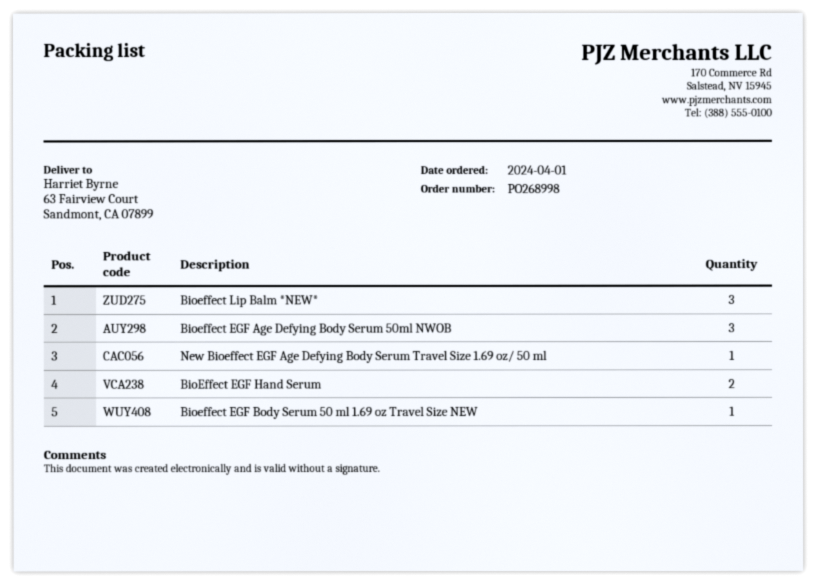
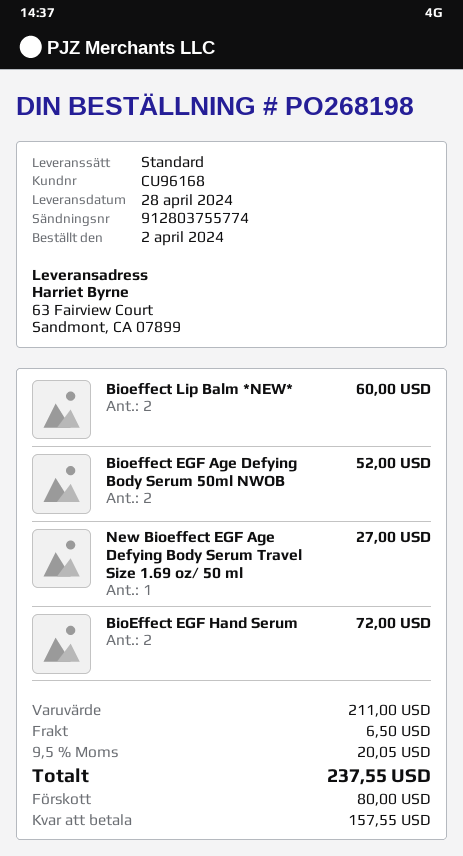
order number: PO268998 -> PO268198
order date: 2024-04-01 -> 2024-04-02
Bioeffect Lip Balm *NEW*: 3 -> 2
Bioeffect EGF Age Defying Body Serum 50ml NWOB: 3 -> 2
Bioeffect EGF Body Serum 50 ml 1.69 oz Travel Size NEW: 1 -> none

